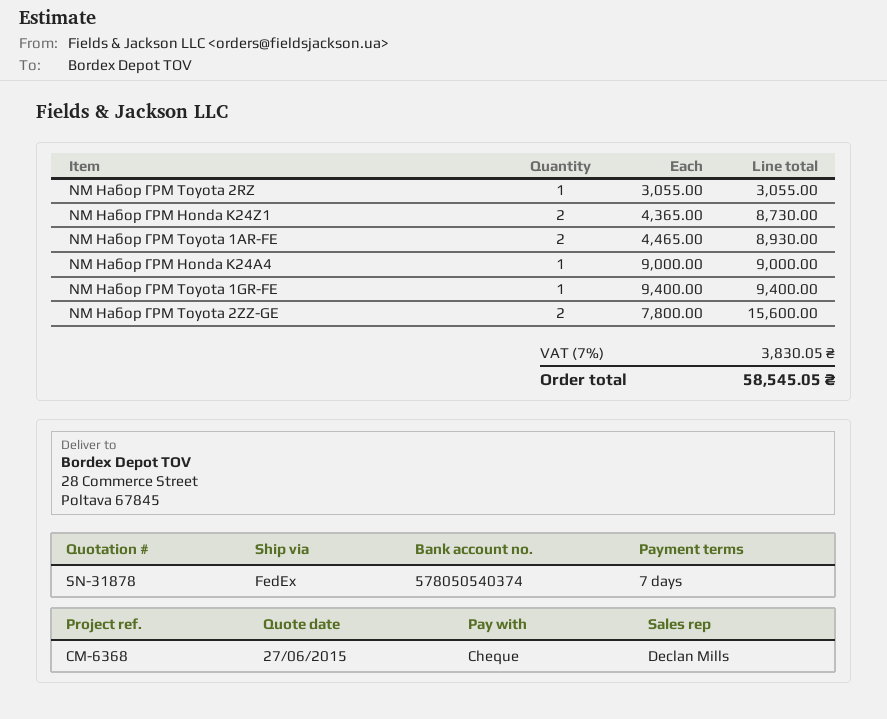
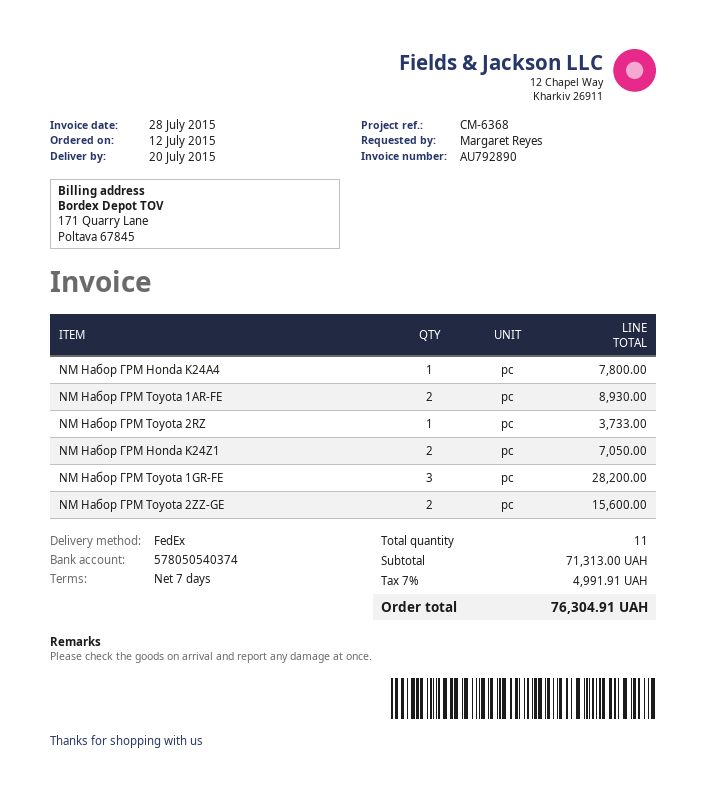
NM Набор ГРМ Toyota 2RZ: 1 for 3055.00 -> 1 for 3733.00
NM Набор ГРМ Honda K24Z1: 2 for 8730.00 -> 2 for 7050.00
NM Набор ГРМ Honda K24A4: 1 for 9000.00 -> 1 for 7800.00
NM Набор ГРМ Toyota 1GR-FE: 1 for 9400.00 -> 3 for 28200.00
tax: 7% = 3830.05 -> 7% = 4991.91
total: 58545.05 -> 76304.91

